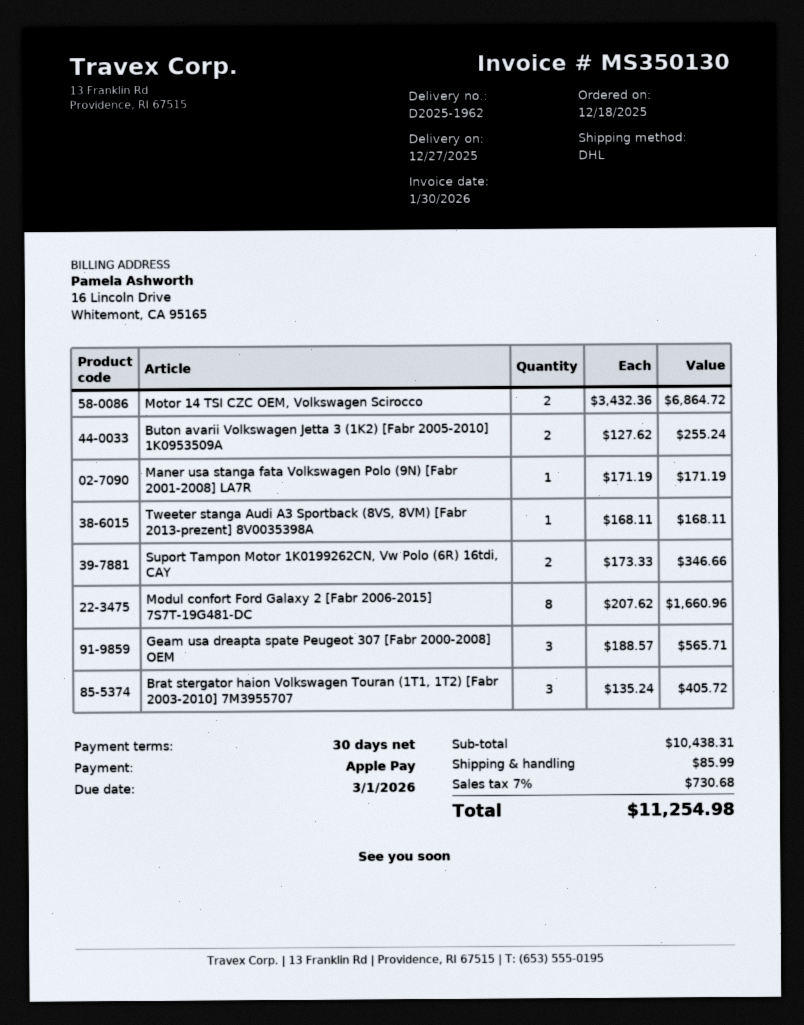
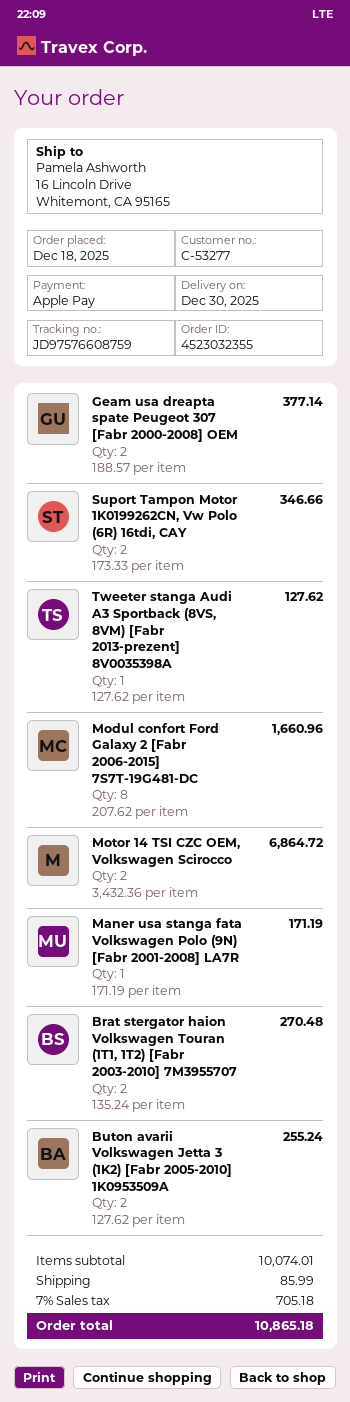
delivery date: 2025-12-27 -> 2025-12-30
Tweeter stanga Audi A3 Sportback (8VS, 8VM) [Fabr 2013-prezent] 8V0035398A: 1 x 168.11 = 168.11 -> 1 x 127.62 = 127.62
Geam usa dreapta spate Peugeot 307 [Fabr 2000-2008] OEM: 3 x 188.57 = 565.71 -> 2 x 188.57 = 377.14
Brat stergator haion Volkswagen Touran (1T1, 1T2) [Fabr 2003-2010] 7M3955707: 3 x 135.24 = 405.72 -> 2 x 135.24 = 270.48
subtotal: 10438.31 -> 10074.01
tax: 7% = 730.68 -> 7% = 705.18
total: 11254.98 -> 10865.18

